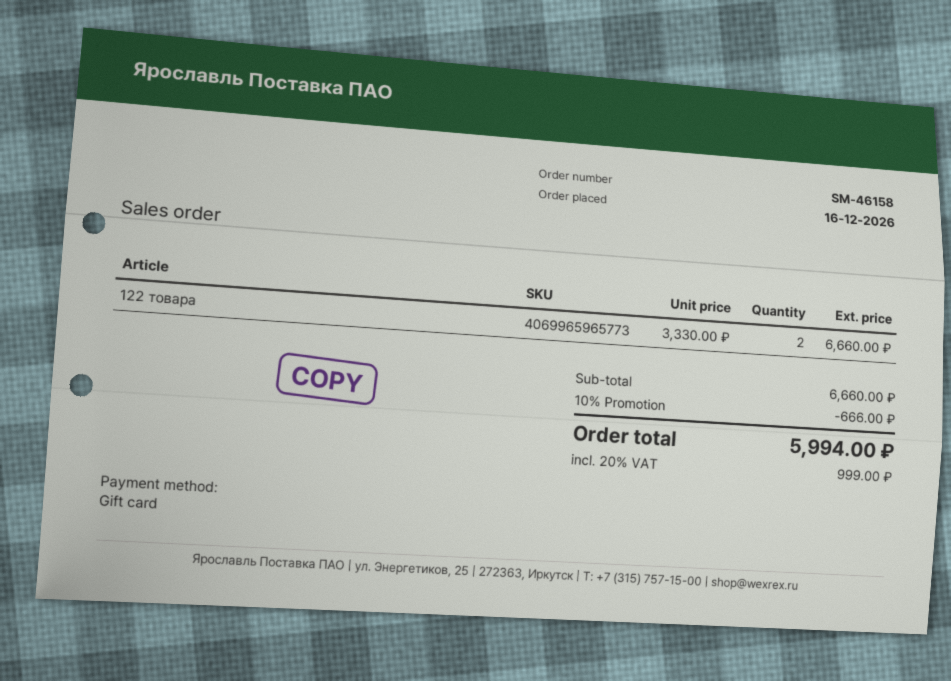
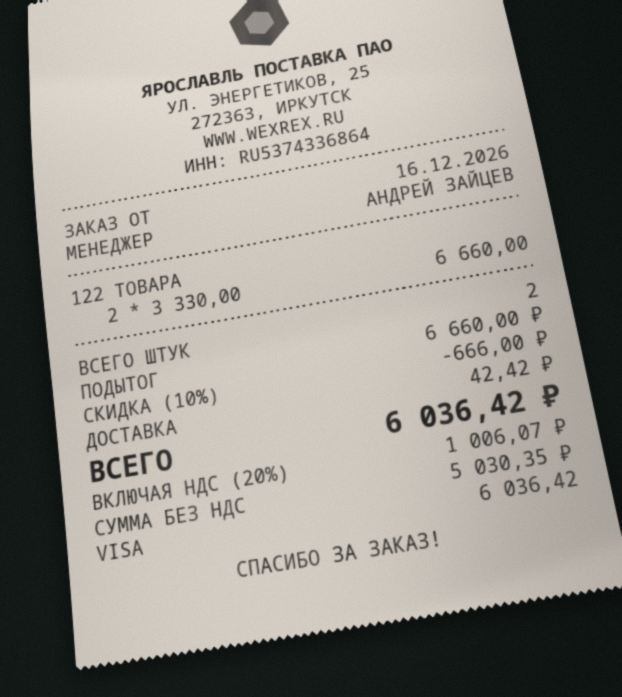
payment method: gift card -> Visa
shipping: none -> 42.42
tax: 20% = 999.00 -> 20% = 1006.07
total: 5994.00 -> 6036.42

